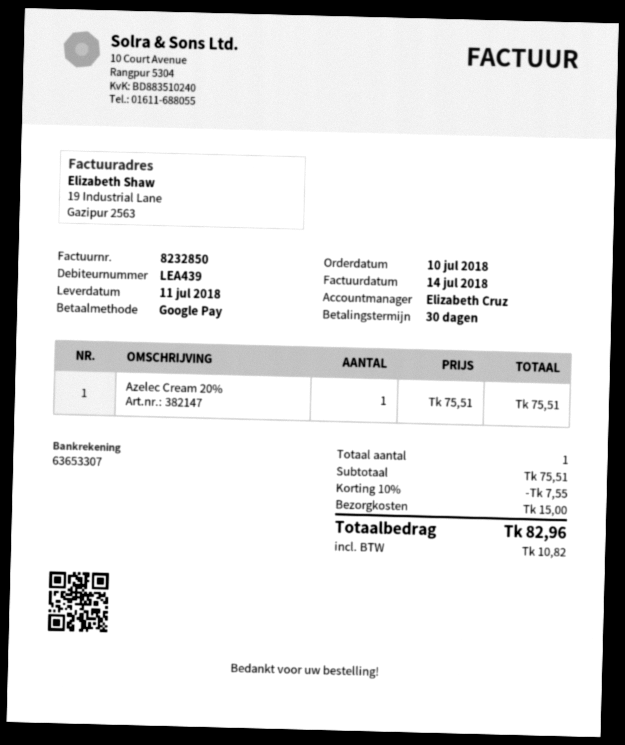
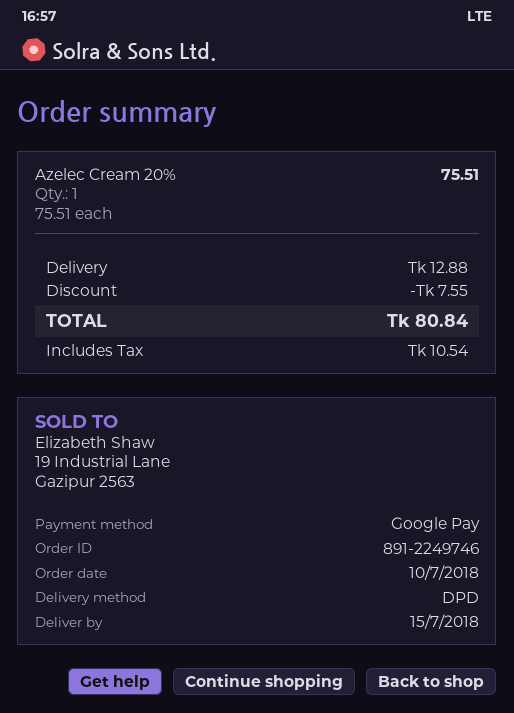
delivery date: 2018-07-11 -> 2018-07-15
shipping: 15.00 -> 12.88
tax: 10.82 -> 10.54
total: 82.96 -> 80.84

